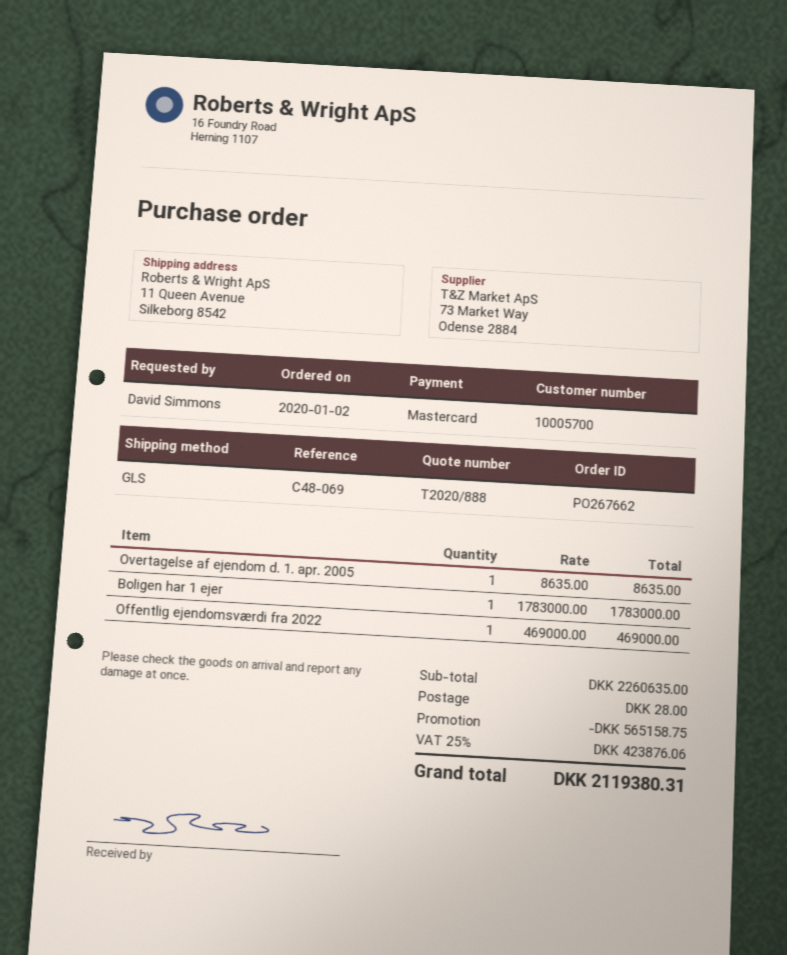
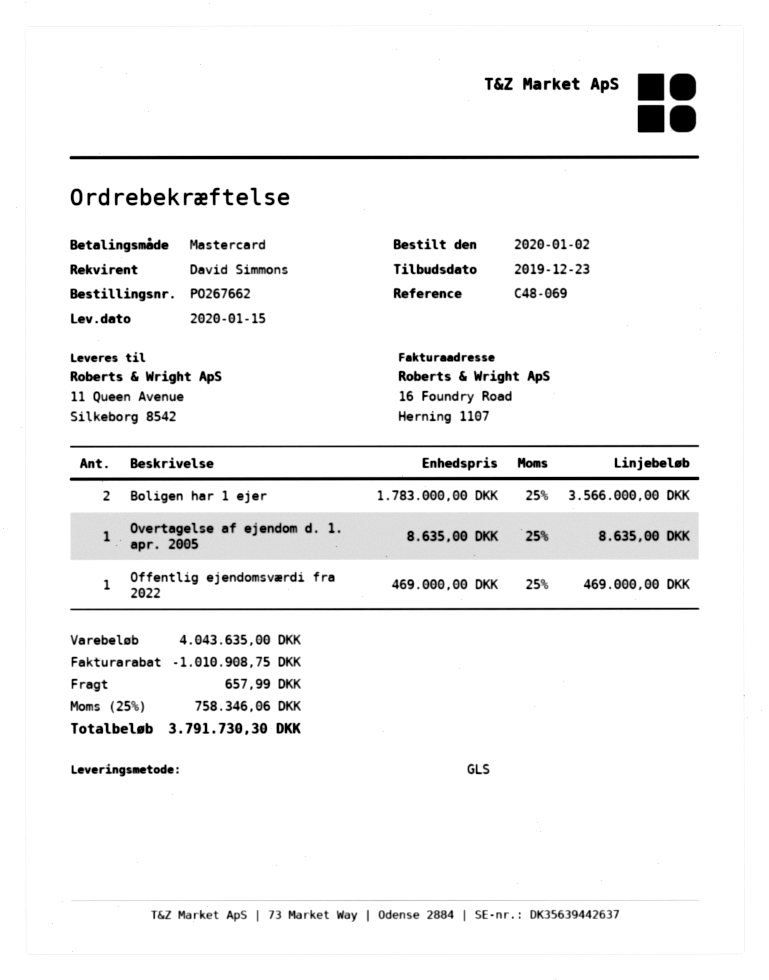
Boligen har 1 ejer: 1 x 1783000.00 = 1783000.00 -> 2 x 1783000.00 = 3566000.00
subtotal: 2260635.00 -> 4043635.00
discount: 565158.75 -> 1010908.75
shipping: 28.00 -> 657.99
tax: 25% = 423876.06 -> 25% = 758346.06
total: 2119380.31 -> 3791730.30

